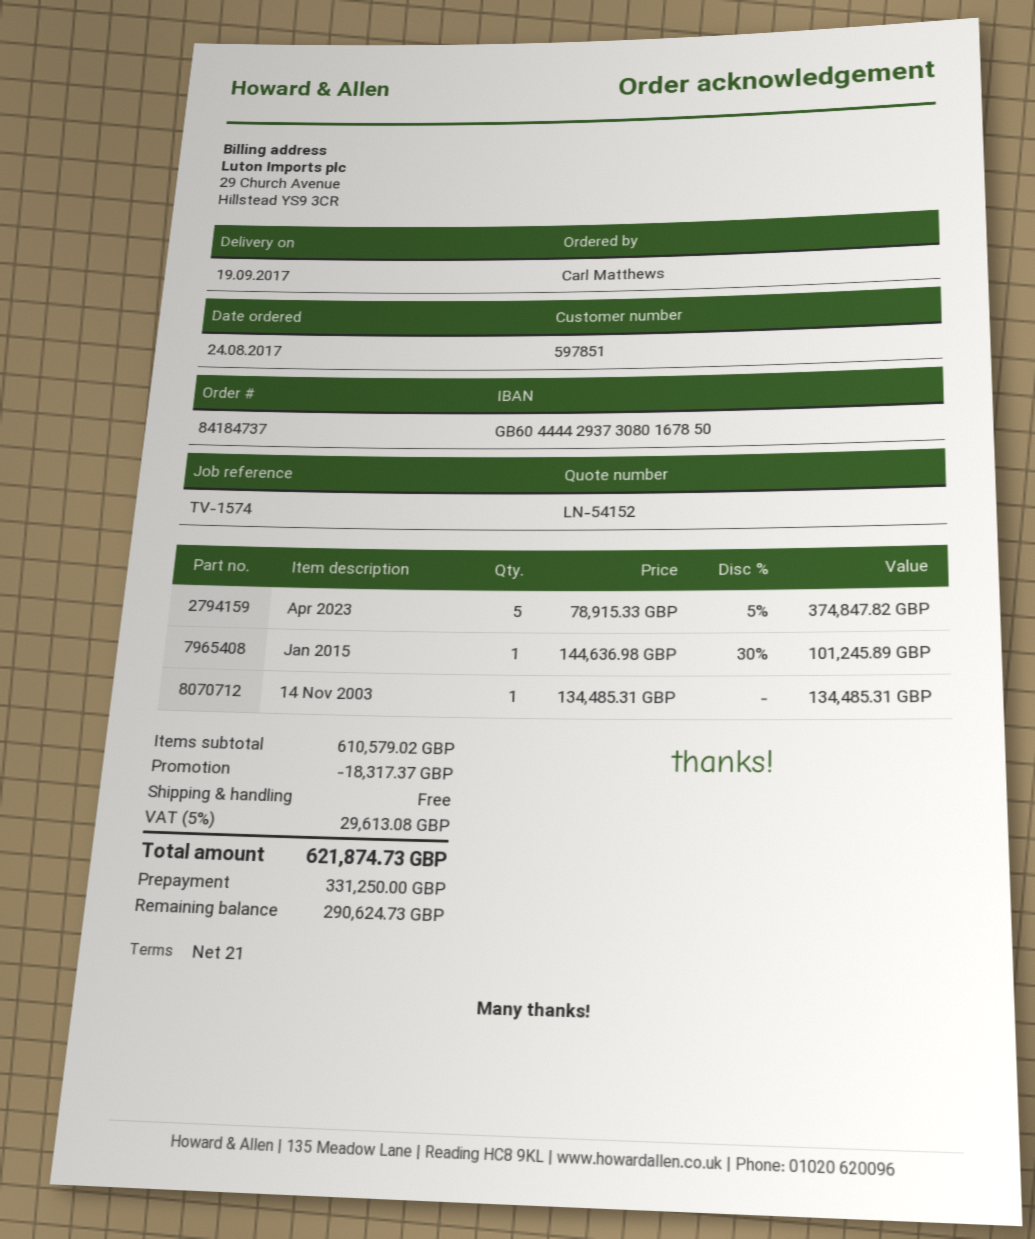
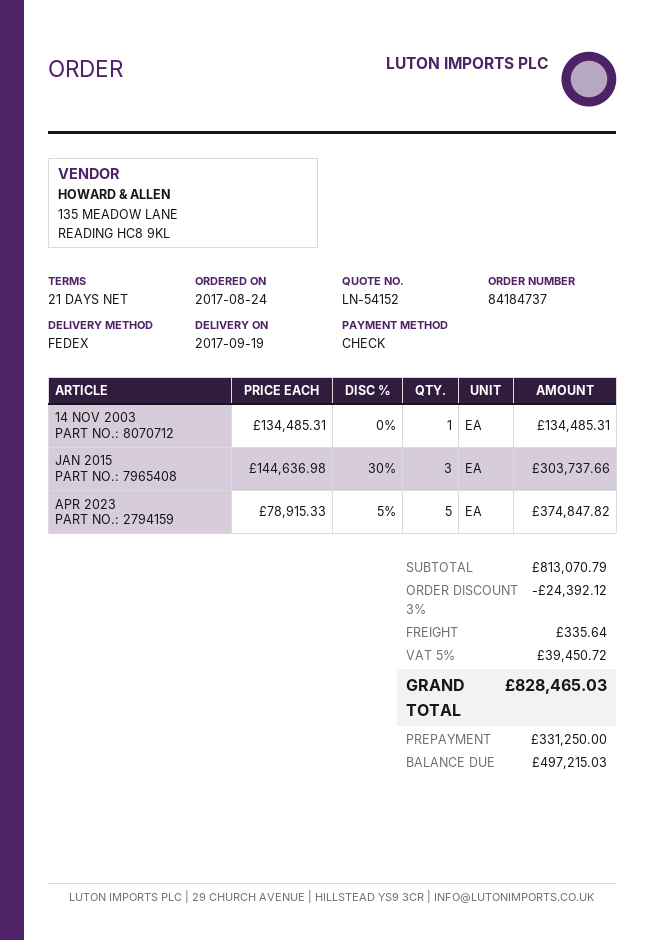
Jan 2015: 1 x 144636.98 - 30% = 101245.89 -> 3 x 144636.98 - 30% = 303737.66
subtotal: 610579.02 -> 813070.79
discount: 18317.37 -> 24392.12
shipping: 0.00 -> 335.64
tax: 5% = 29613.08 -> 5% = 39450.72
total: 621874.73 -> 828465.03
balance: 290624.73 -> 497215.03

